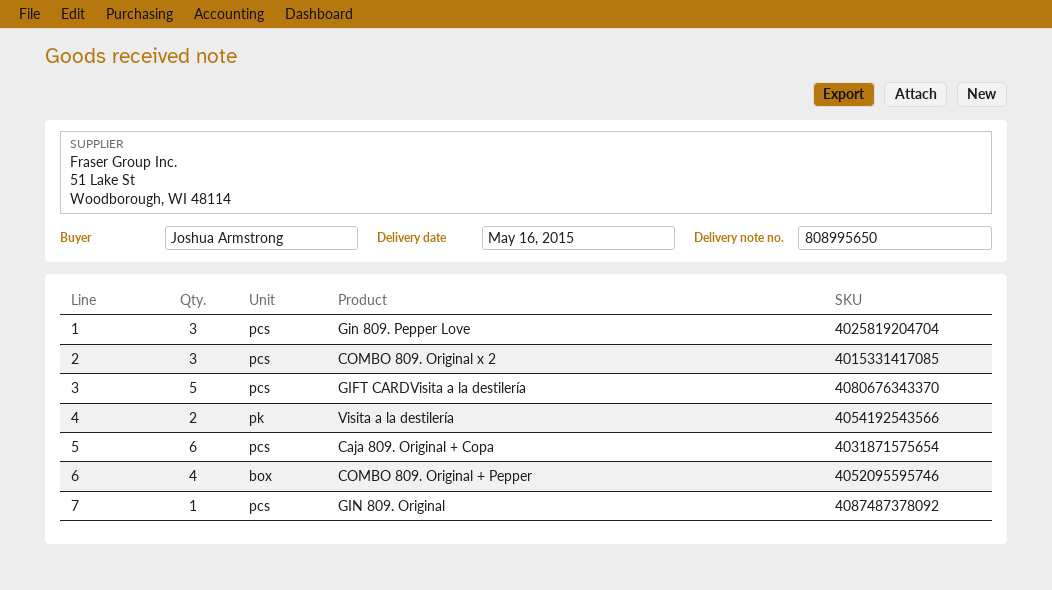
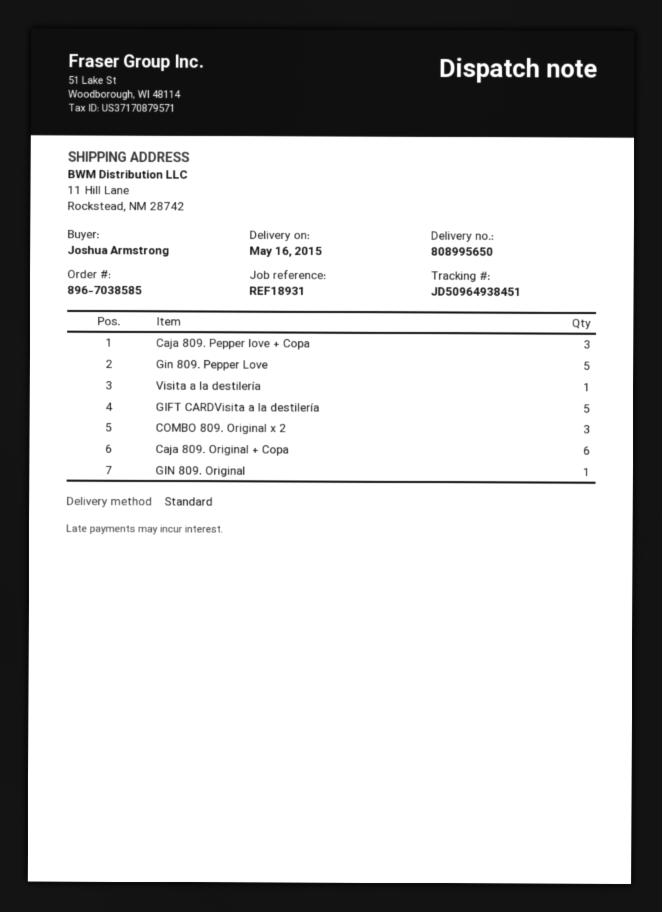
Gin 809. Pepper Love: 3 -> 5
Visita a la destilería: 2 -> 1
COMBO 809. Original + Pepper: 4 -> none
Caja 809. Pepper love + Copa: none -> 3

